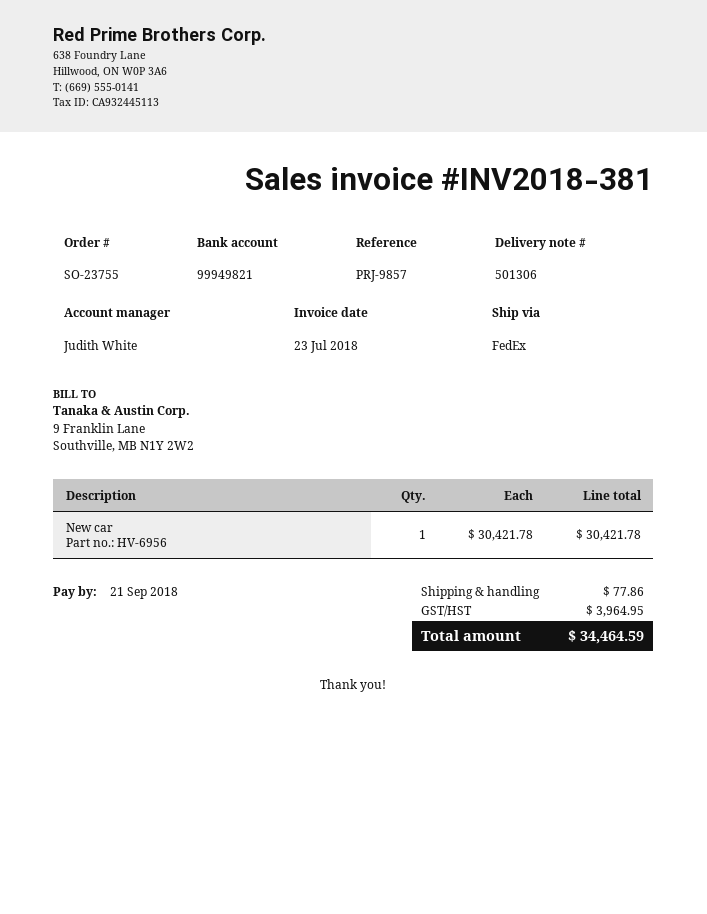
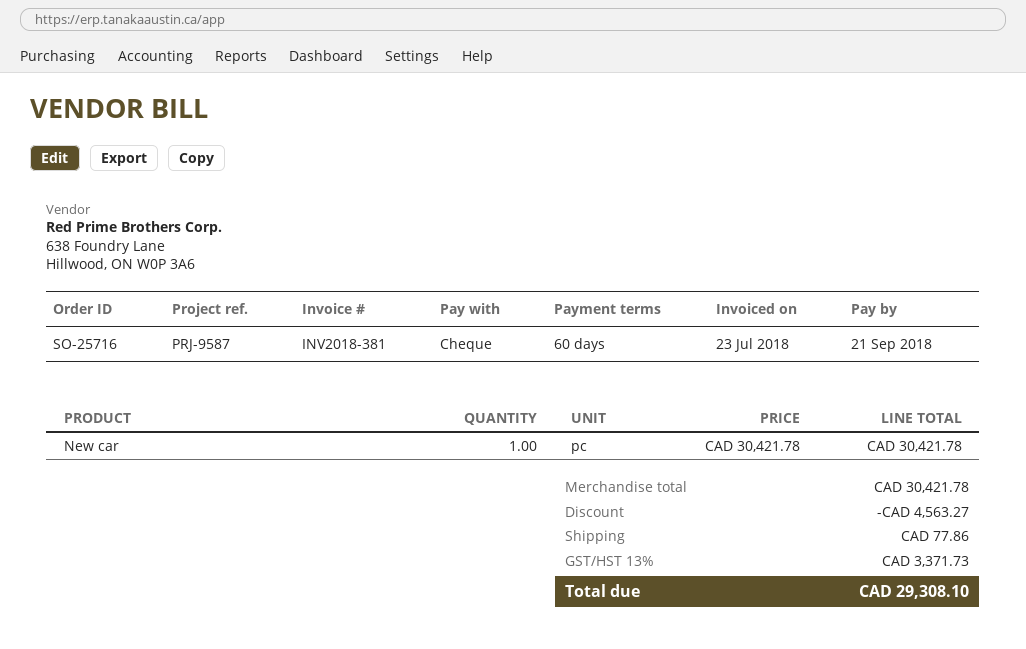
order number: SO-23755 -> SO-25716
reference: PRJ-9857 -> PRJ-9587
discount: none -> 4563.27
tax: 3964.95 -> 3371.73
total: 34464.59 -> 29308.10

